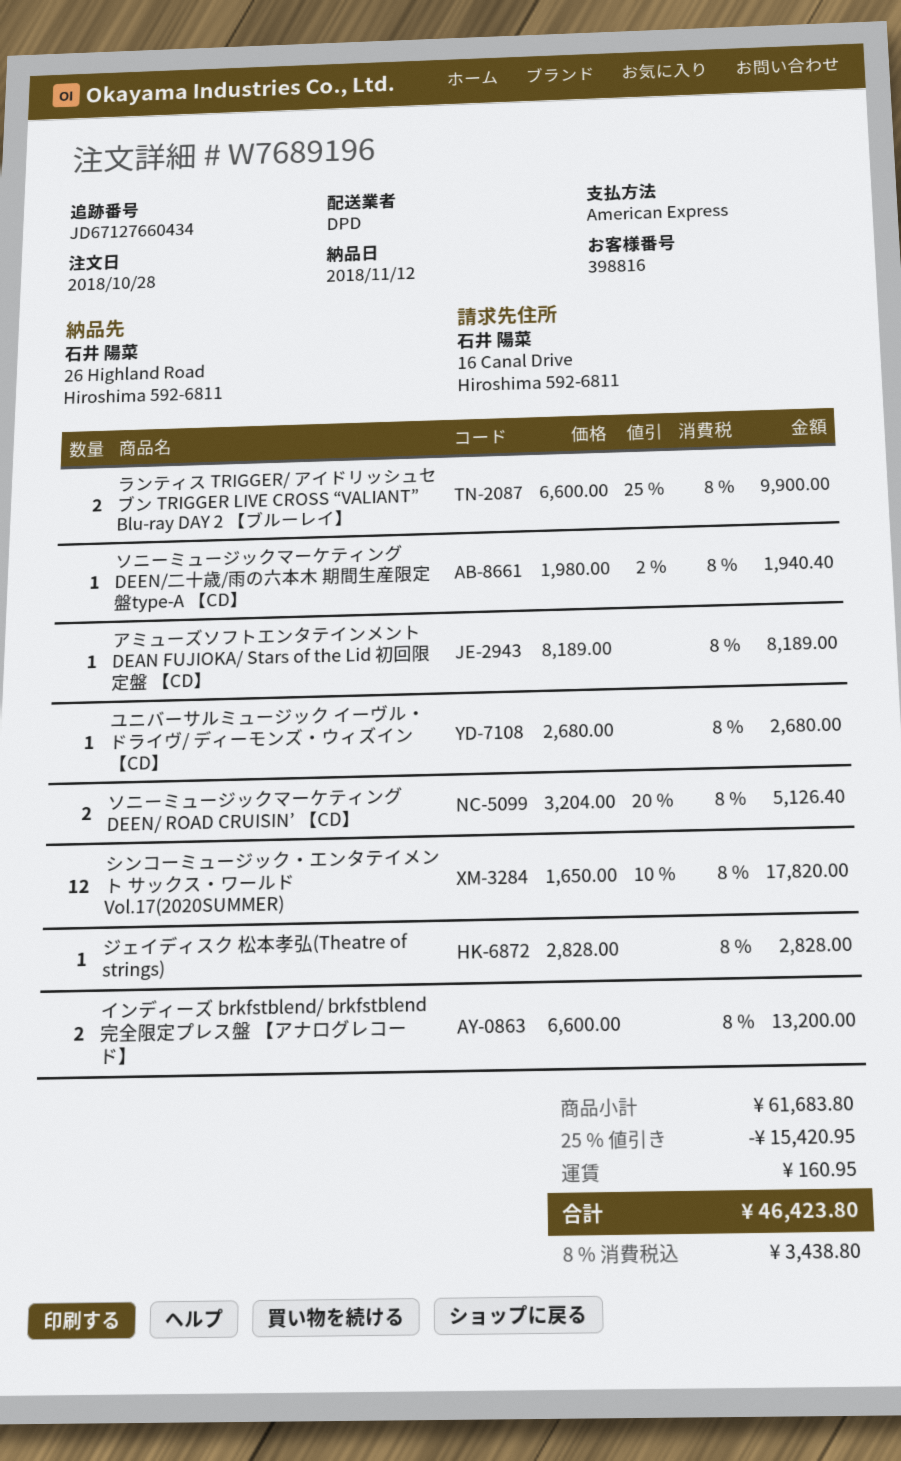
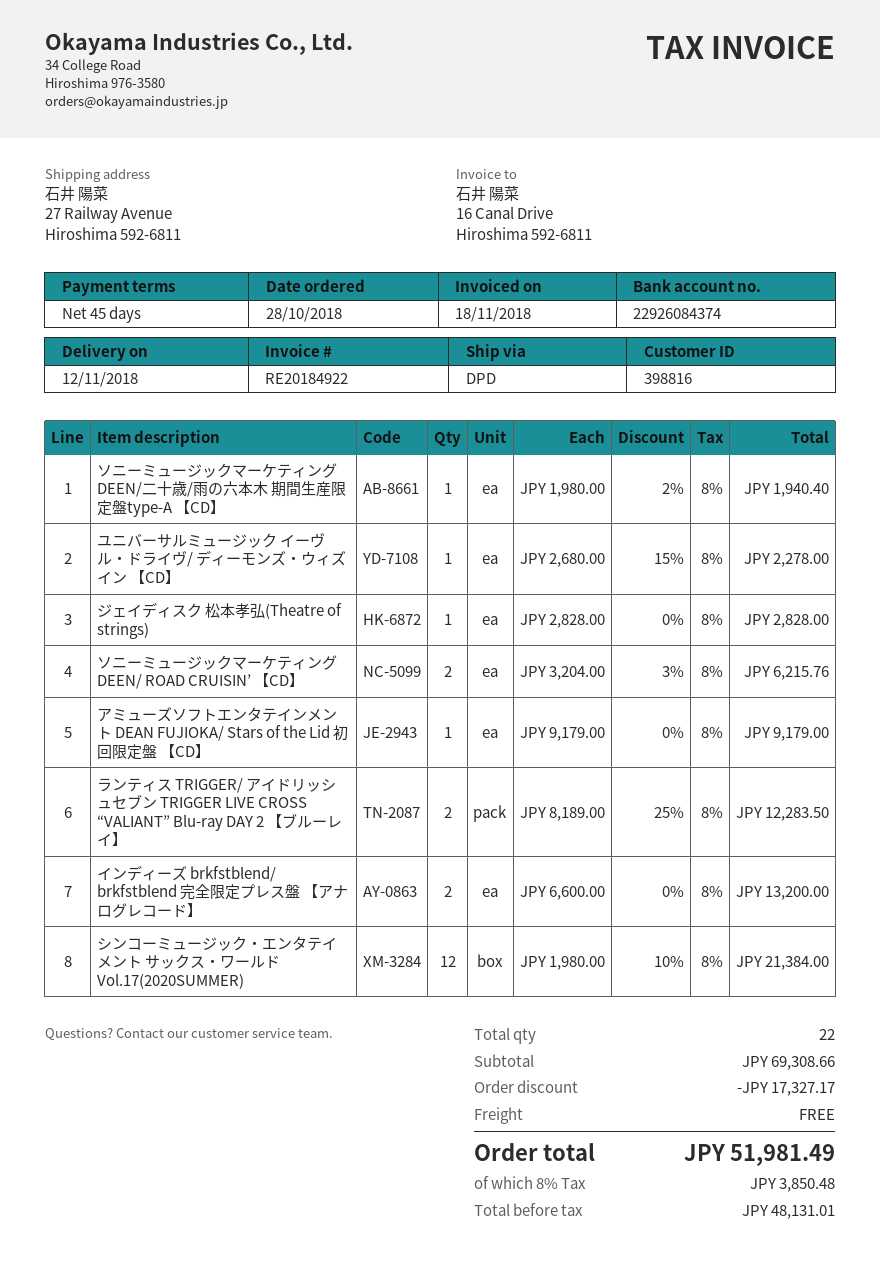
ship to: 26 Highland Road, Hiroshima 592-6811 -> 27 Railway Avenue, Hiroshima 592-6811
ランティス TRIGGER/ アイドリッシュセブン TRIGGER LIVE CROSS “VALIANT” Blu-ray DAY 2 【ブルーレイ】: 2 x 6600.00 - 25% = 9900.00 -> 2 x 8189.00 - 25% = 12283.50
アミューズソフトエンタテインメント DEAN FUJIOKA/ Stars of the Lid 初回限定盤 【CD】: 1 x 8189.00 = 8189.00 -> 1 x 9179.00 = 9179.00
ユニバーサルミュージック イーヴル・ドライヴ/ ディーモンズ・ウィズイン 【CD】: 1 x 2680.00 = 2680.00 -> 1 x 2680.00 - 15% = 2278.00
ソニーミュージックマーケティング DEEN/ ROAD CRUISIN’ 【CD】: 2 x 3204.00 - 20% = 5126.40 -> 2 x 3204.00 - 3% = 6215.76
シンコーミュージック・エンタテイメント サックス・ワールド Vol.17(2020SUMMER): 12 x 1650.00 - 10% = 17820.00 -> 12 x 1980.00 - 10% = 21384.00
subtotal: 61683.80 -> 69308.66
discount: 15420.95 -> 17327.17
shipping: 160.95 -> 0.00
tax: 8% = 3438.80 -> 8% = 3850.48
total: 46423.80 -> 51981.49

